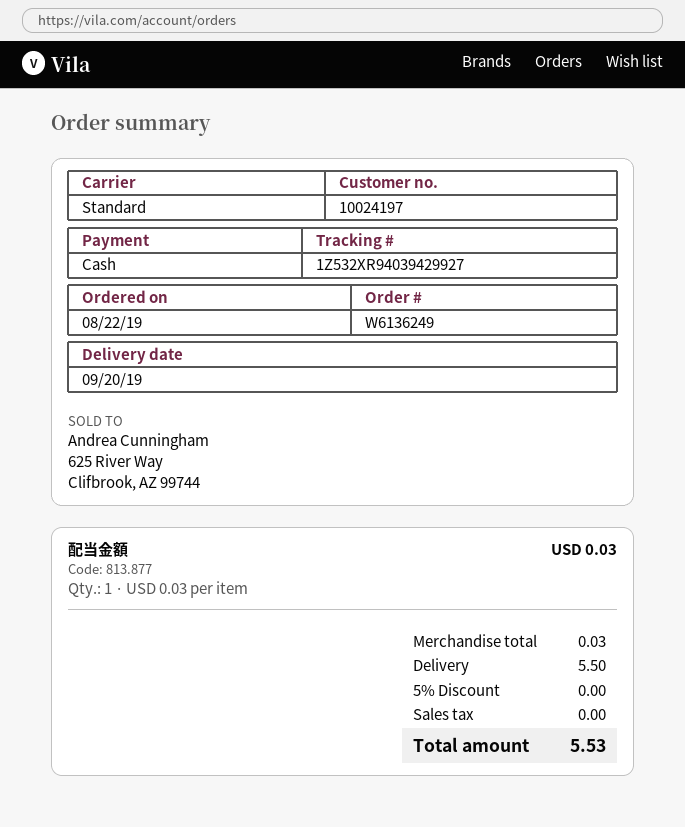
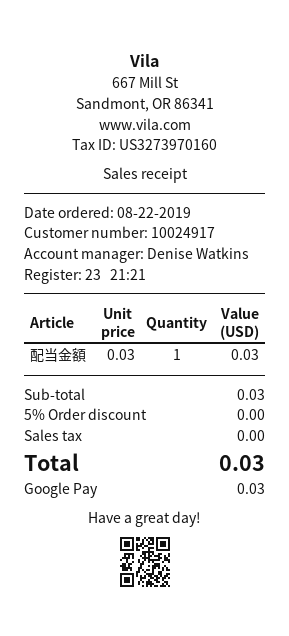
customer number: 10024197 -> 10024917
payment method: cash -> Google Pay
shipping: 5.50 -> none
total: 5.53 -> 0.03

